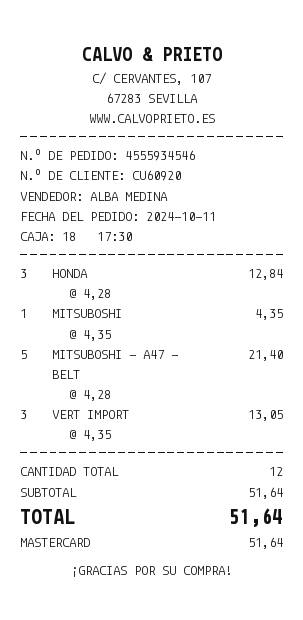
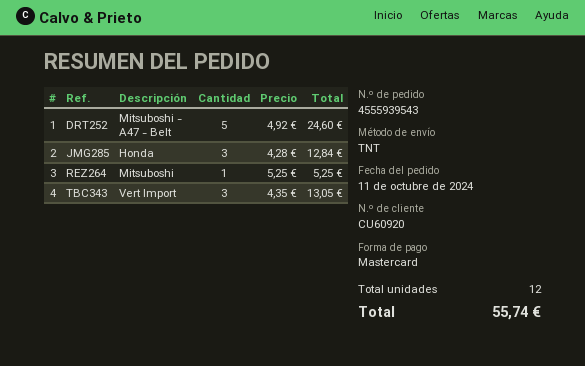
order number: 4555934546 -> 4555939543
MITSUBOSHI: 1 x 4.35 = 4.35 -> 1 x 5.25 = 5.25
MITSUBOSHI - A47 - BELT: 5 x 4.28 = 21.40 -> 5 x 4.92 = 24.60
total: 51.64 -> 55.74

